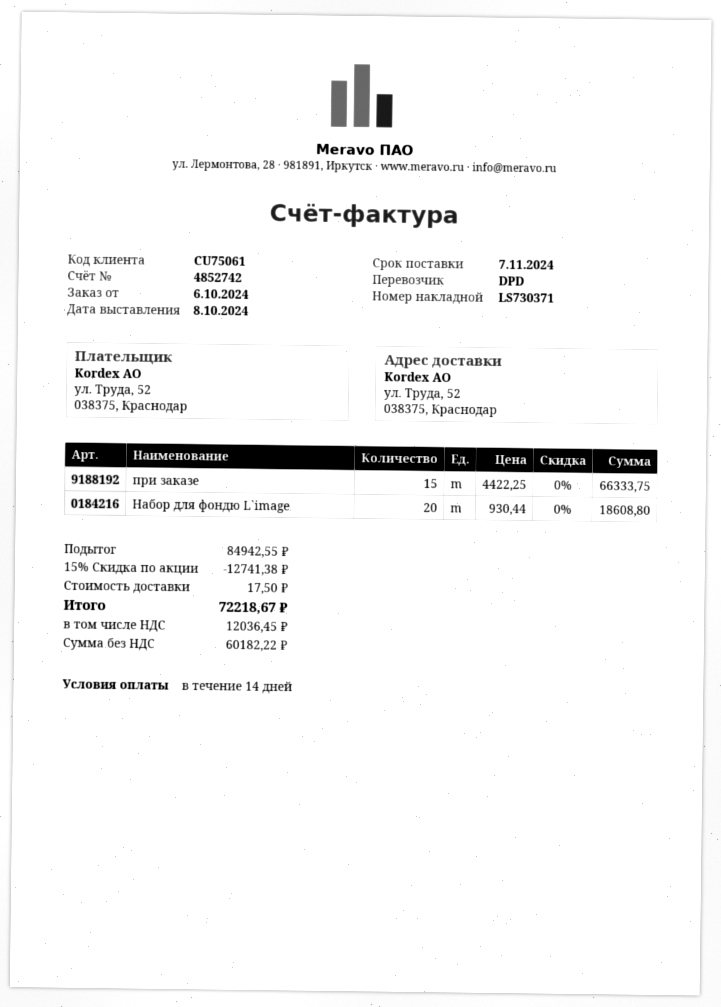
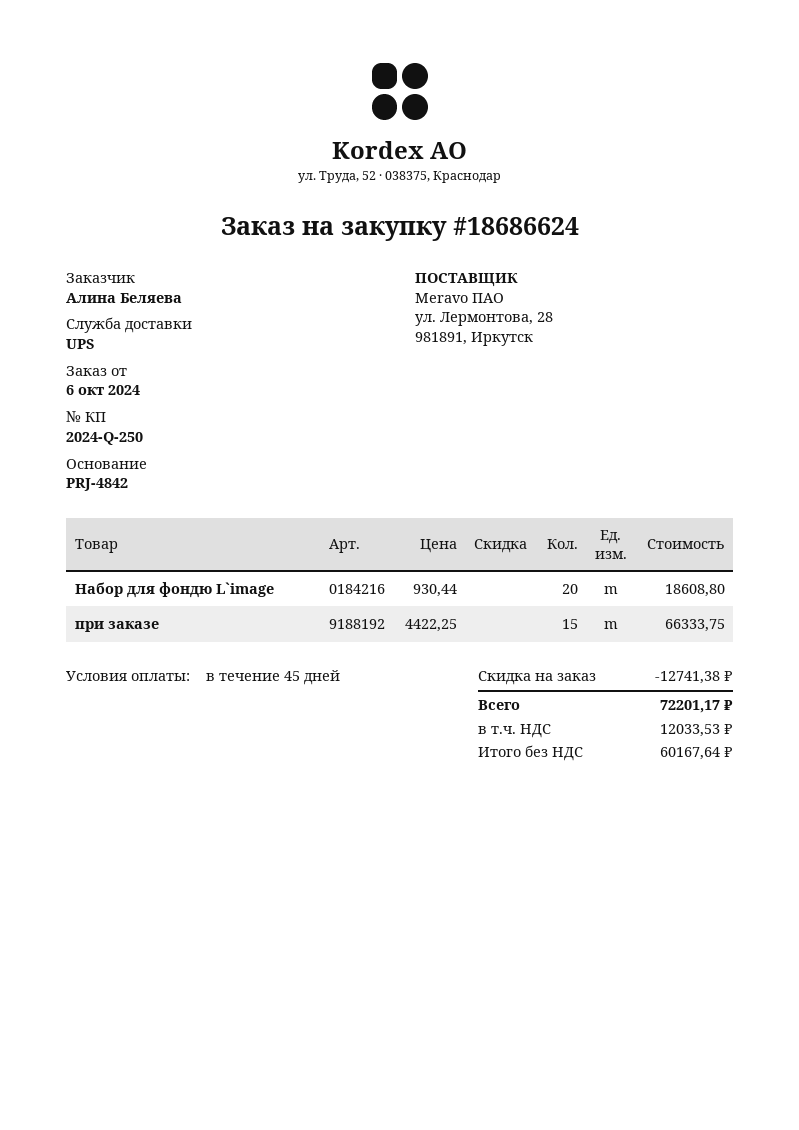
payment terms: 14 days -> 45 days
shipping method: DPD -> UPS
shipping: 17.50 -> none
net: 60182.22 -> 60167.64
tax: 12036.45 -> 12033.53
total: 72218.67 -> 72201.17

